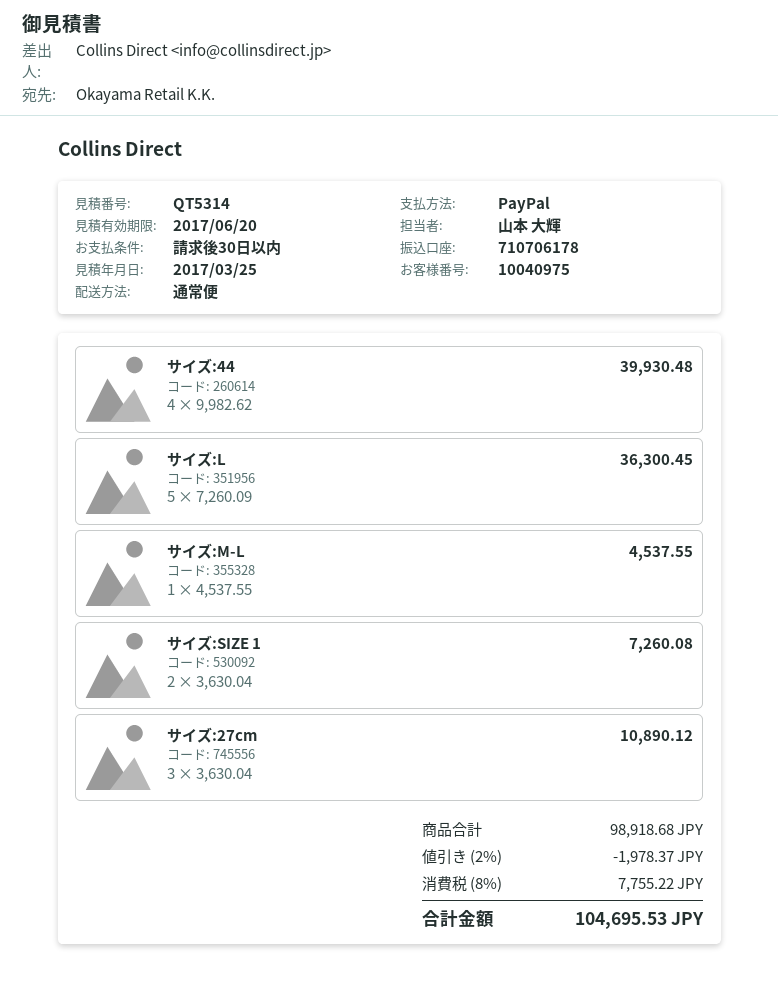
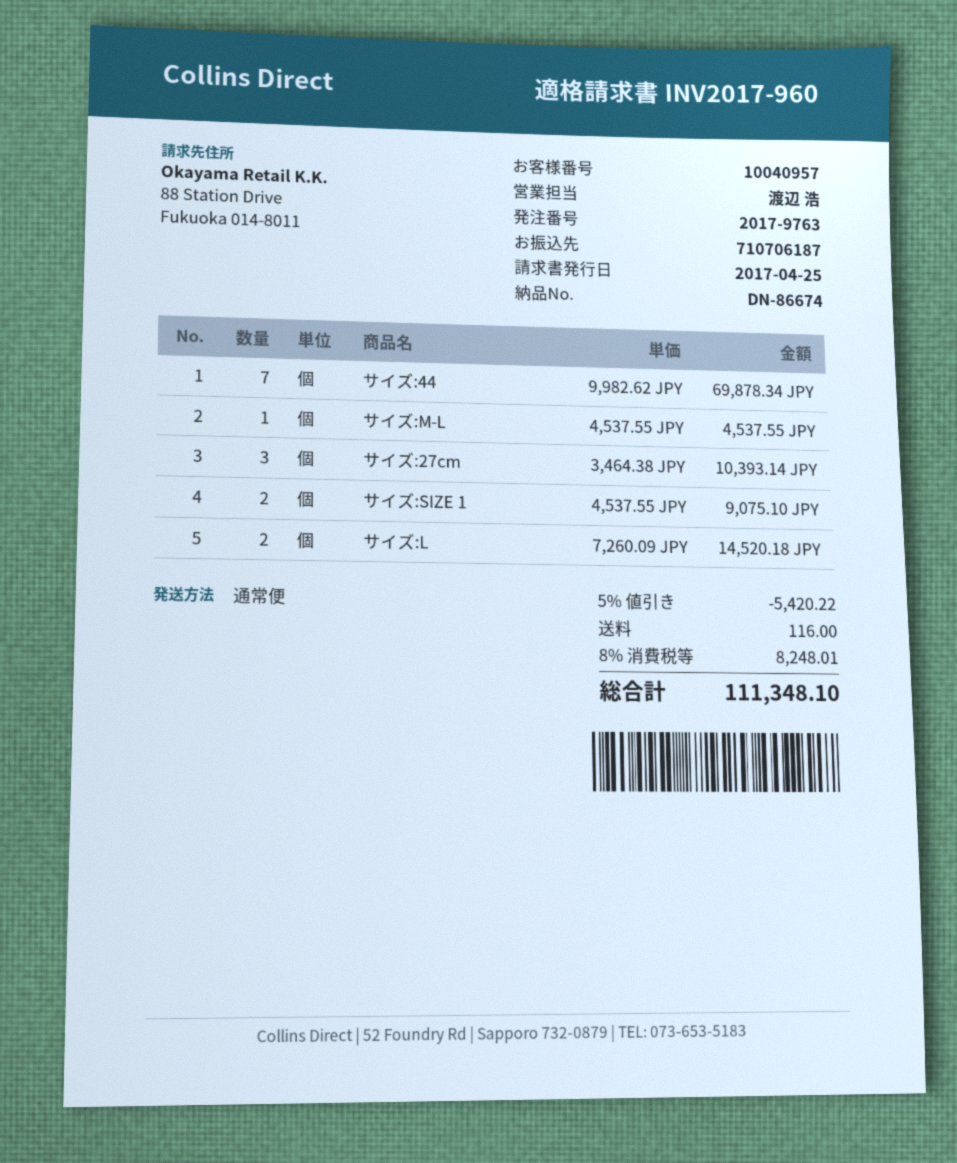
customer number: 10040975 -> 10040957
sales rep: 山本 大輝 -> 渡辺 浩
bank account: 710706178 -> 710706187
サイズ:44: 4 x 9982.62 = 39930.48 -> 7 x 9982.62 = 69878.34
サイズ:L: 5 x 7260.09 = 36300.45 -> 2 x 7260.09 = 14520.18
サイズ:SIZE 1: 2 x 3630.04 = 7260.08 -> 2 x 4537.55 = 9075.10
サイズ:27cm: 3 x 3630.04 = 10890.12 -> 3 x 3464.38 = 10393.14
discount: 2% = 1978.37 -> 5% = 5420.22
shipping: none -> 116.00
tax: 8% = 7755.22 -> 8% = 8248.01
total: 104695.53 -> 111348.10

